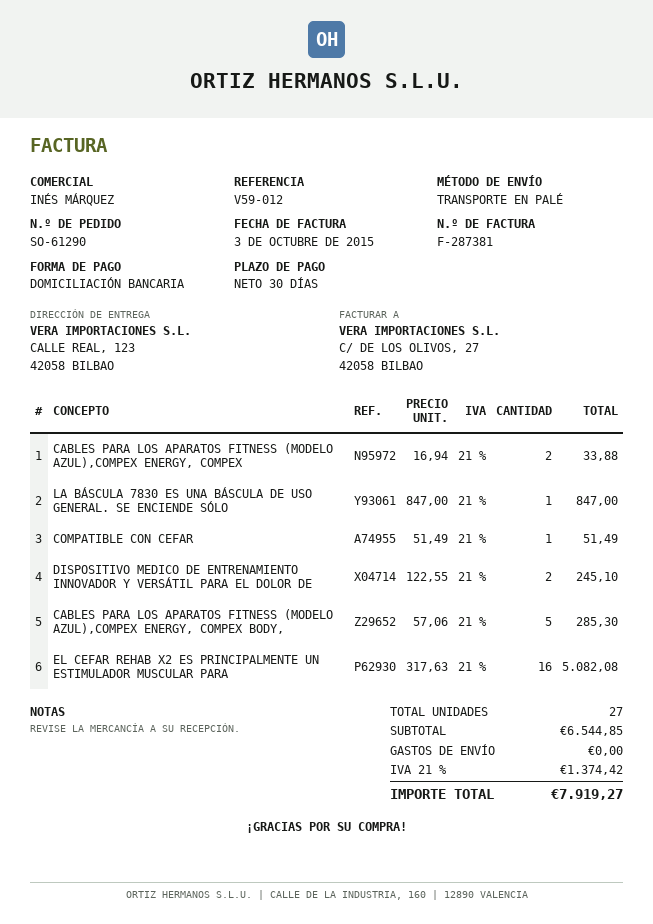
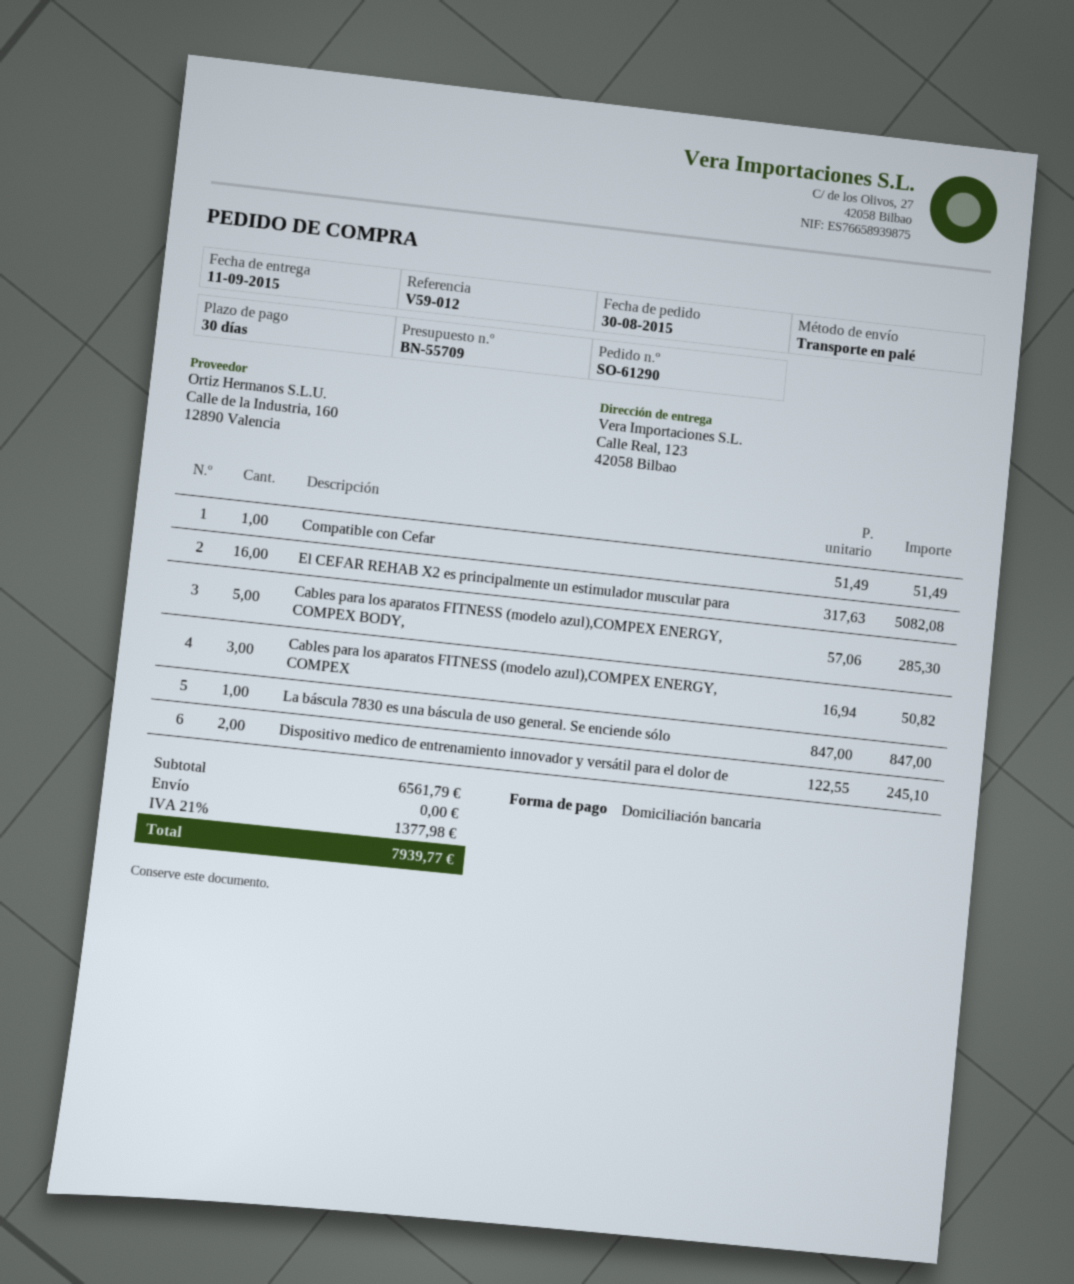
CABLES PARA LOS APARATOS FITNESS (MODELO AZUL),COMPEX ENERGY, COMPEX: 2 x 16.94 = 33.88 -> 3 x 16.94 = 50.82
subtotal: 6544.85 -> 6561.79
tax: 21% = 1374.42 -> 21% = 1377.98
total: 7919.27 -> 7939.77

